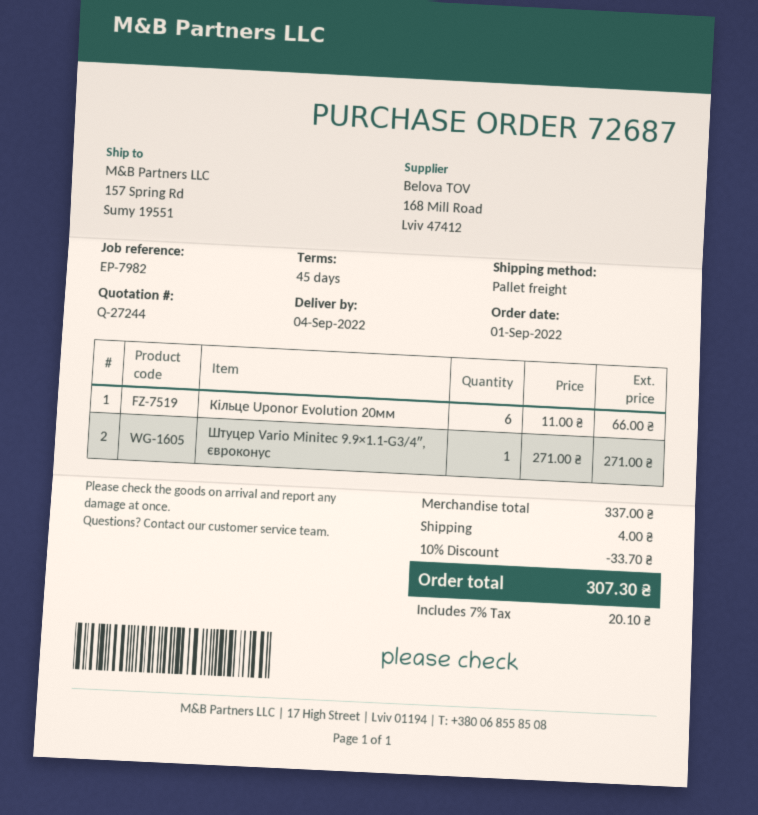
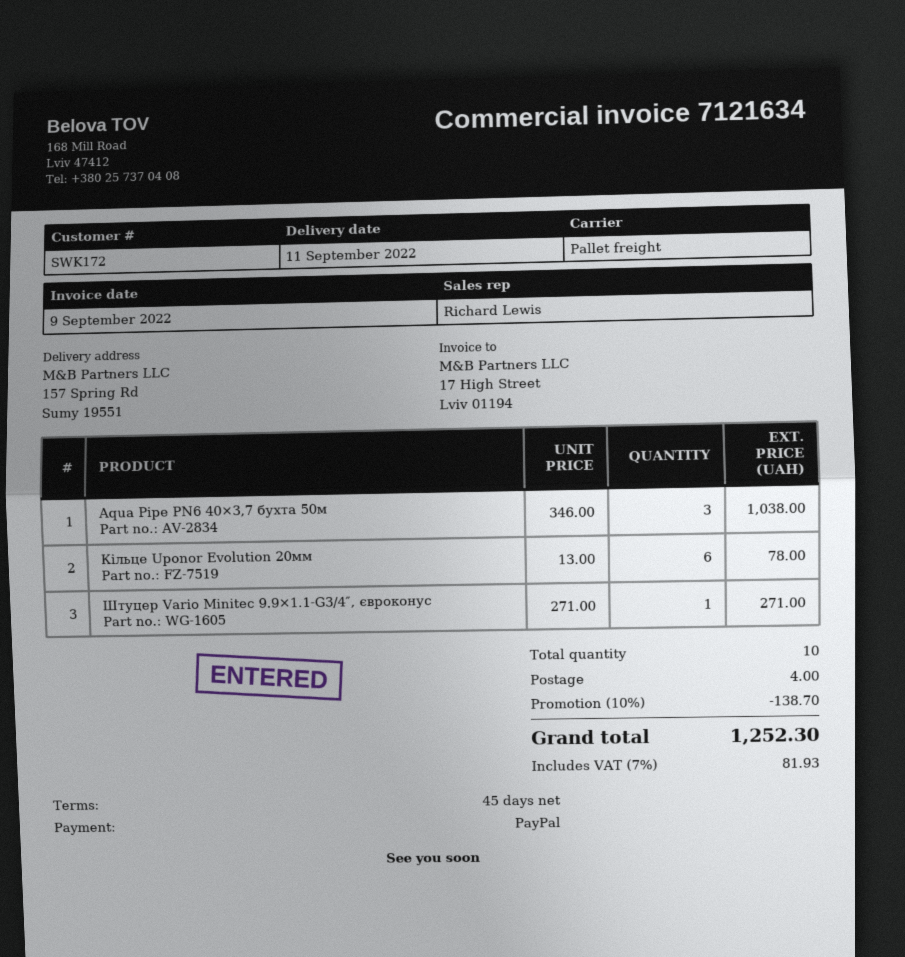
delivery date: 2022-09-04 -> 2022-09-11
Кільце Uponor Evolution 20мм: 6 x 11.00 = 66.00 -> 6 x 13.00 = 78.00
Aqua Pipe PN6 40×3,7 бухта 50м: none -> 3 x 346.00 = 1038.00
discount: 10% = 33.70 -> 10% = 138.70
tax: 7% = 20.10 -> 7% = 81.93
total: 307.30 -> 1252.30

